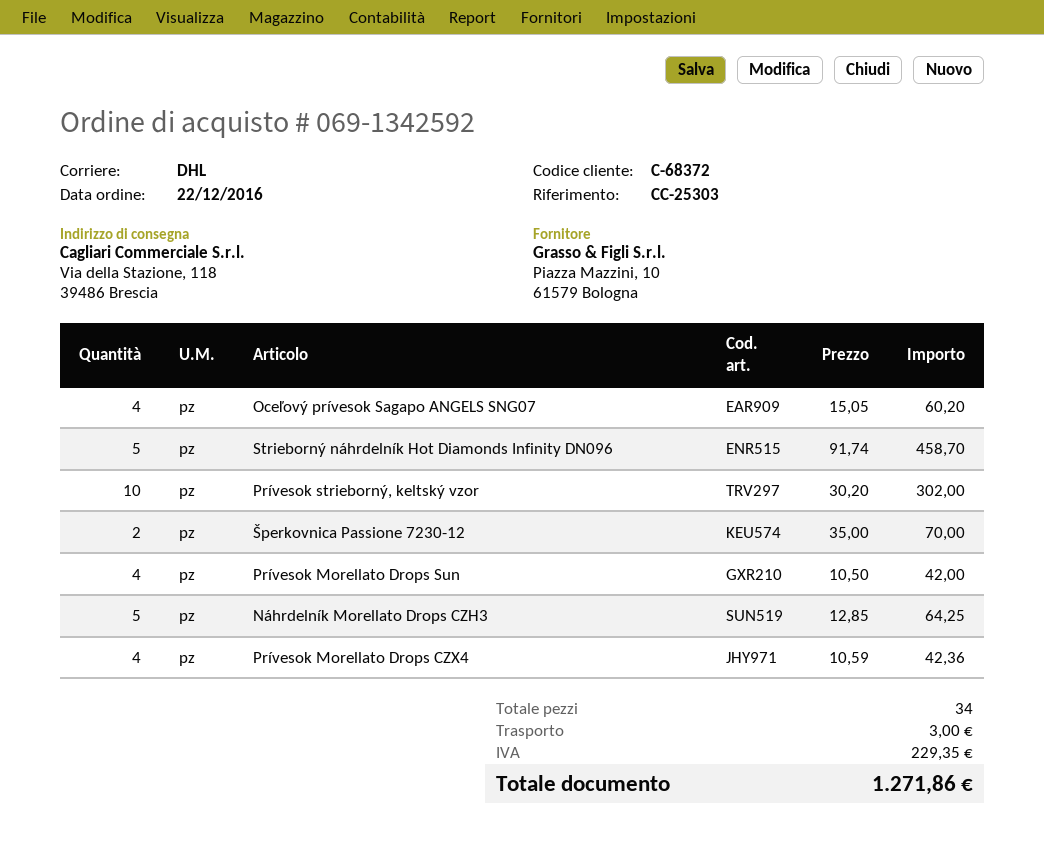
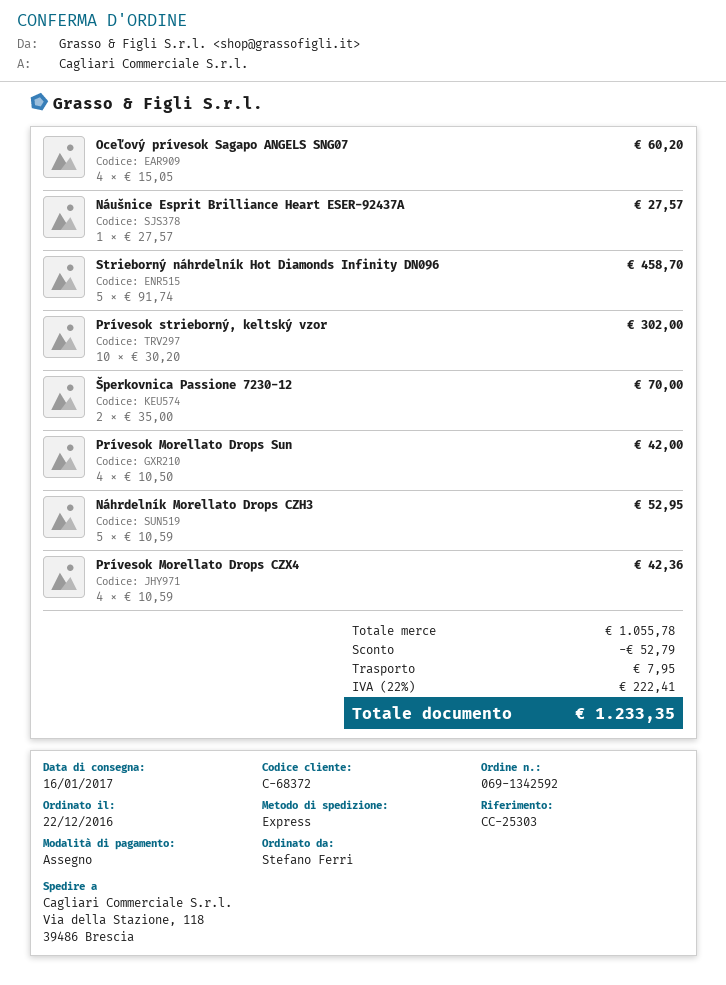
shipping method: DHL -> express
Náhrdelník Morellato Drops CZH3: 5 x 12.85 = 64.25 -> 5 x 10.59 = 52.95
Náušnice Esprit Brilliance Heart ESER-92437A: none -> 1 x 27.57 = 27.57
discount: none -> 52.79
shipping: 3.00 -> 7.95
tax: 229.35 -> 222.41
total: 1271.86 -> 1233.35

